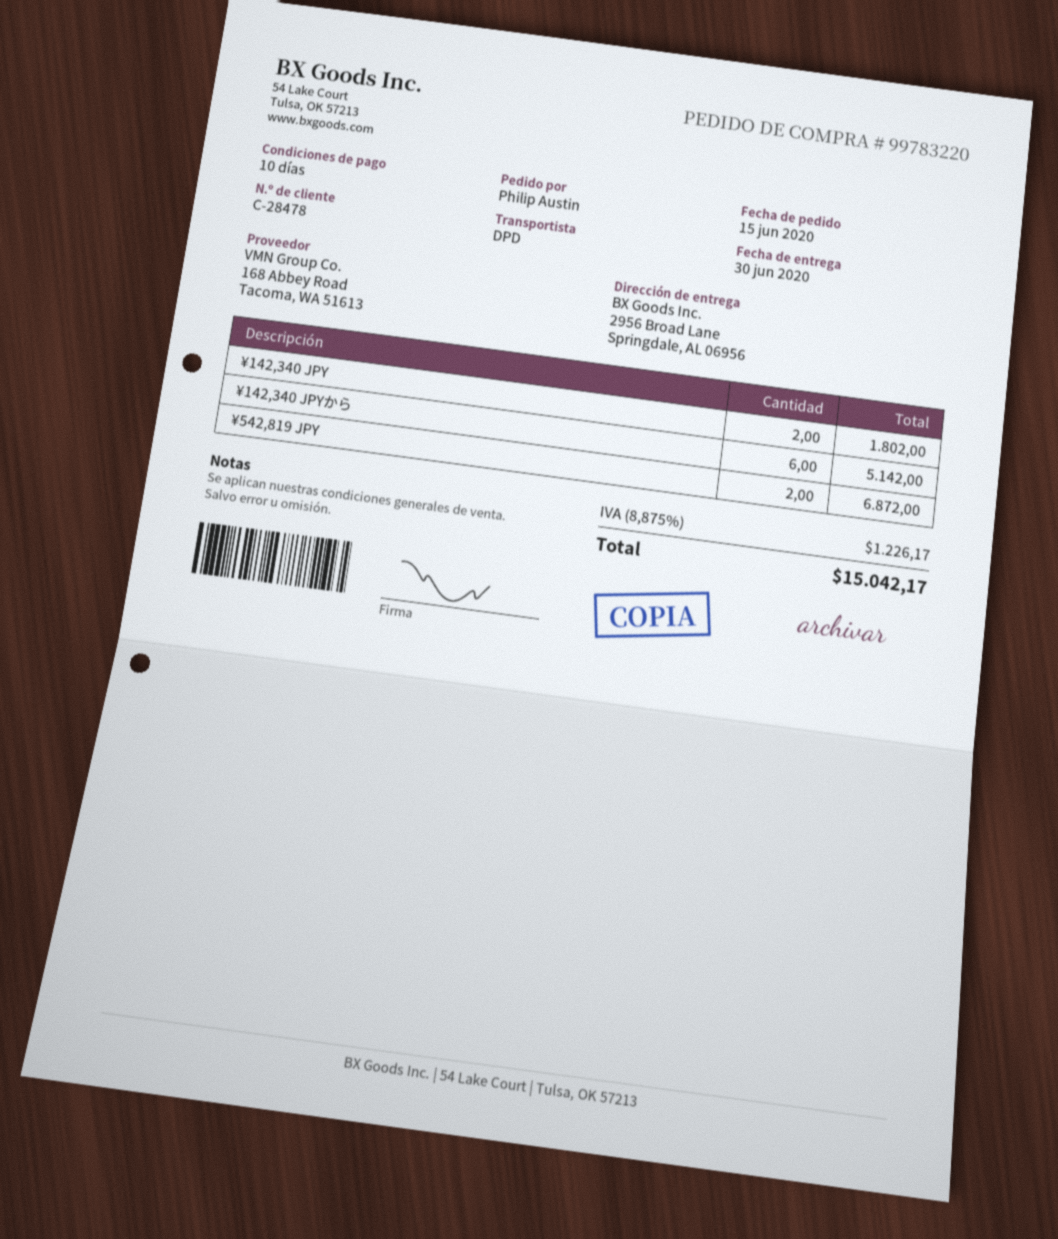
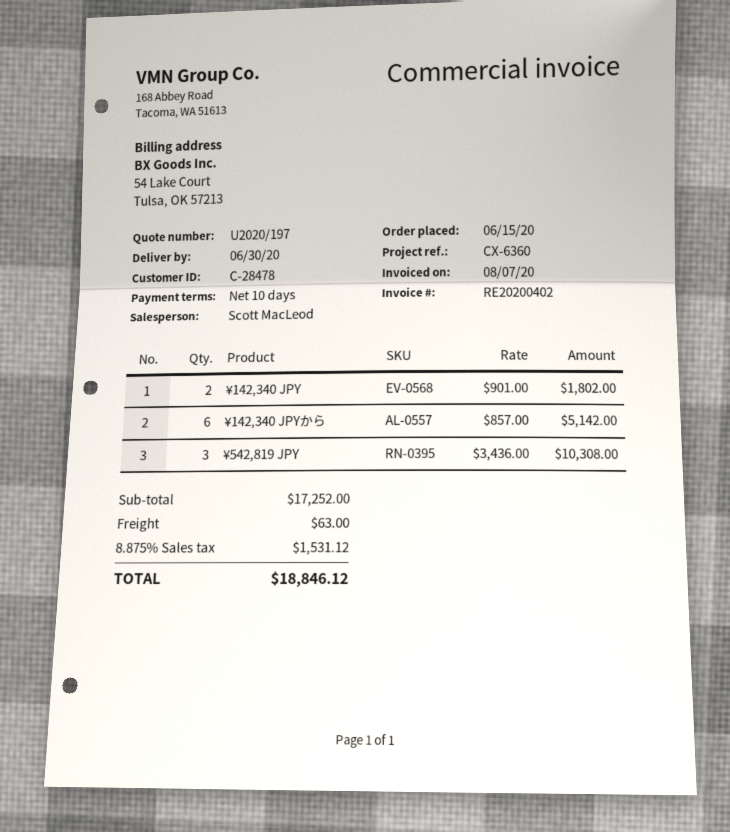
¥542,819 JPY: 2 for 6872.00 -> 3 for 10308.00
shipping: none -> 63.00
tax: 8.875% = 1226.17 -> 8.875% = 1531.12
total: 15042.17 -> 18846.12

